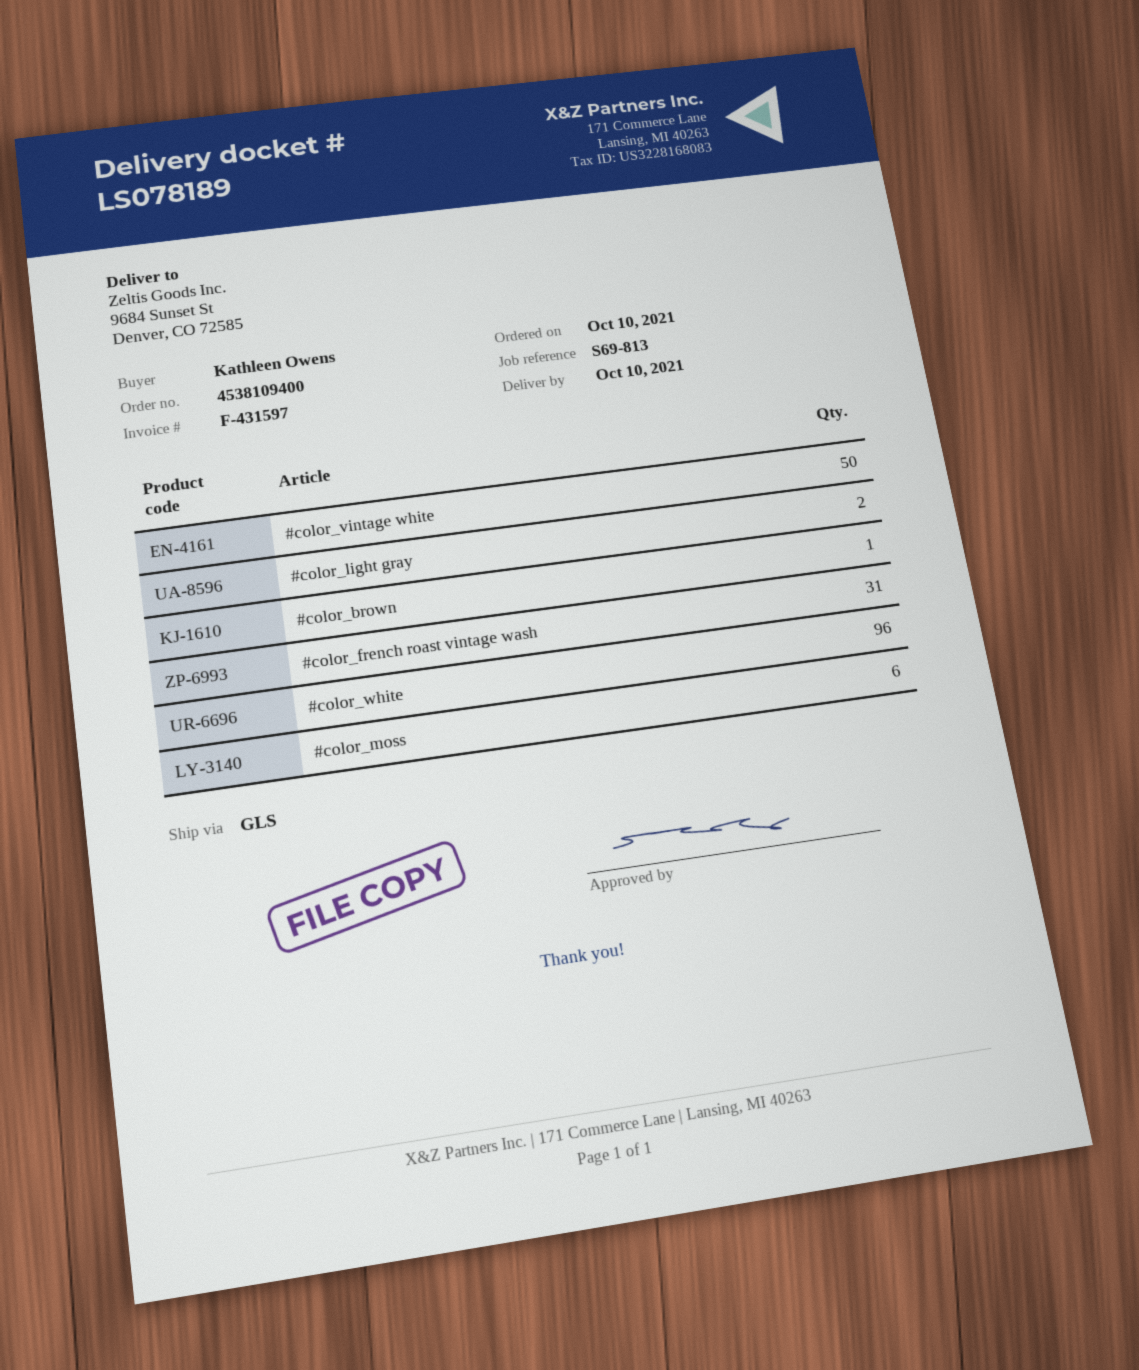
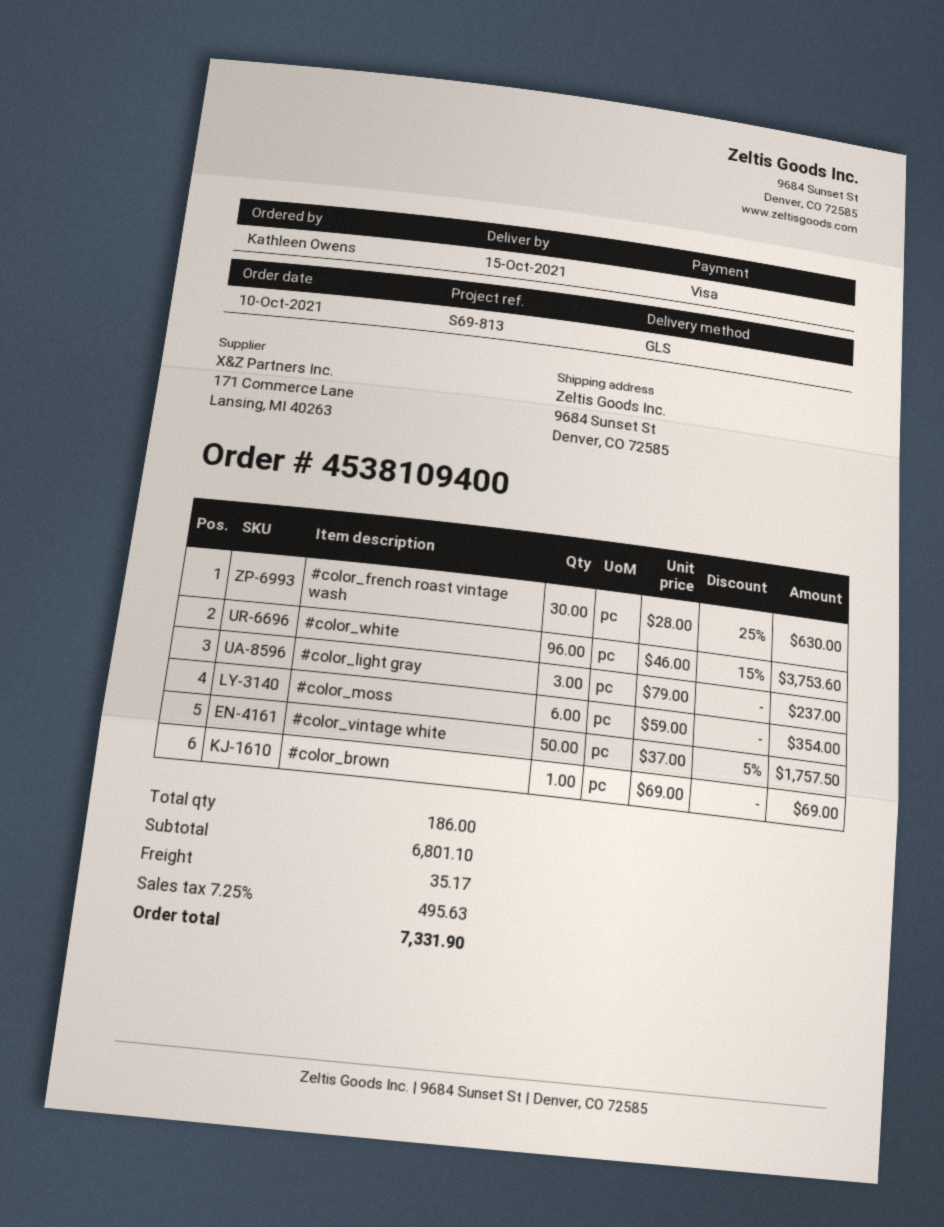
delivery date: 2021-10-10 -> 2021-10-15
#color_light gray: 2 -> 3
#color_french roast vintage wash: 31 -> 30

